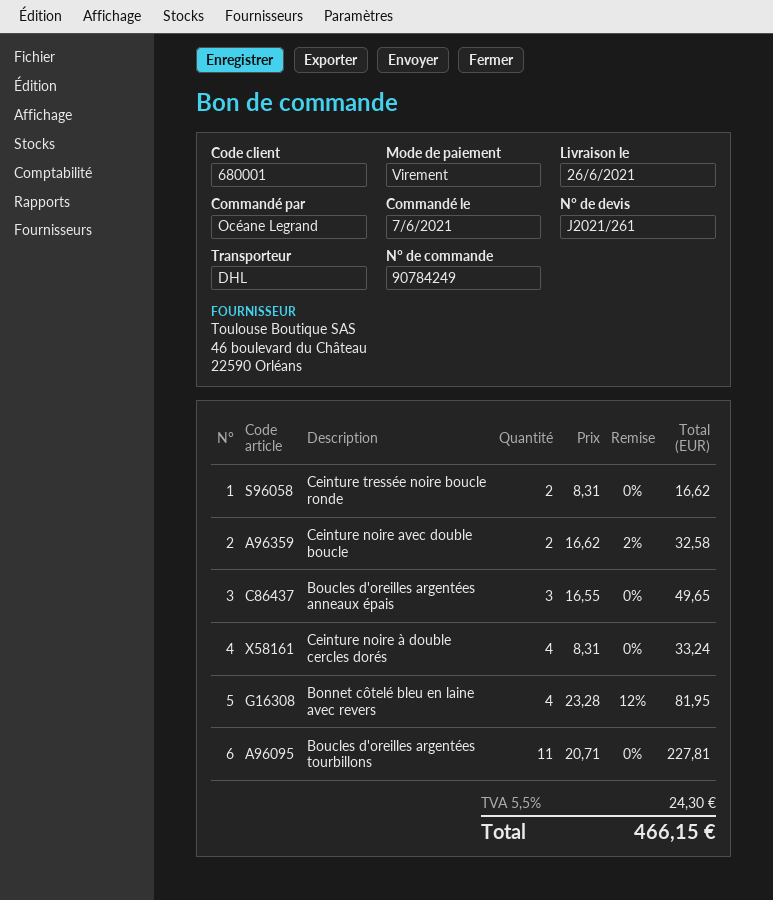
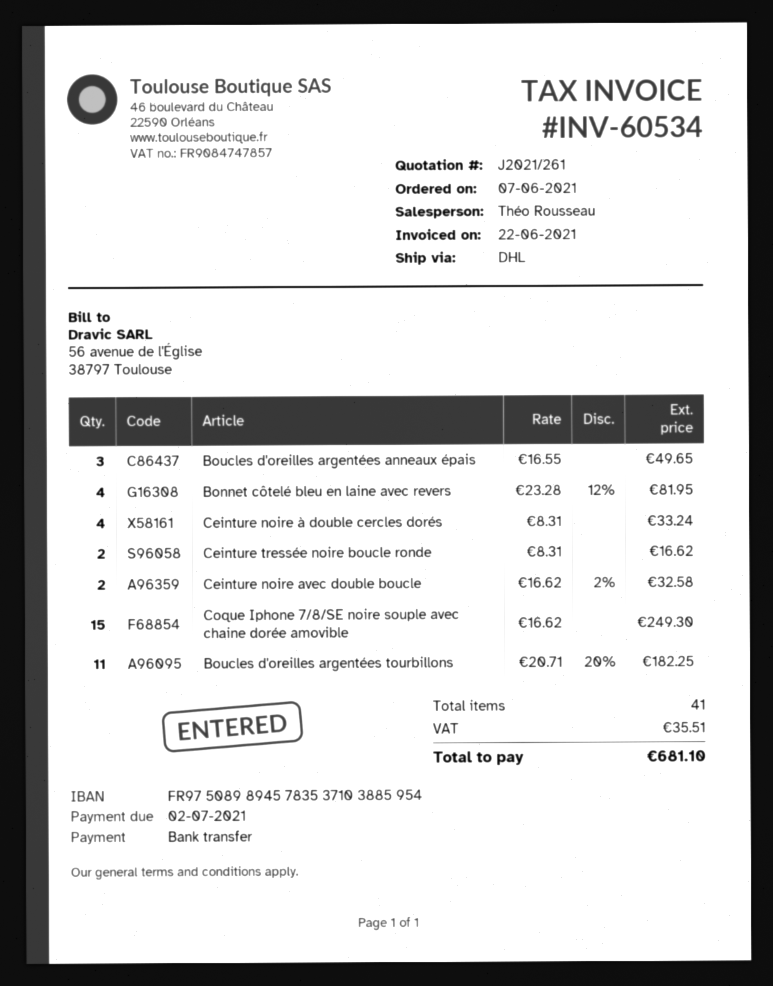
Boucles d'oreilles argentées tourbillons: 11 x 20.71 = 227.81 -> 11 x 20.71 - 20% = 182.25
Coque Iphone 7/8/SE noire souple avec chaine dorée amovible: none -> 15 x 16.62 = 249.30
tax: 24.30 -> 35.51
total: 466.15 -> 681.10

